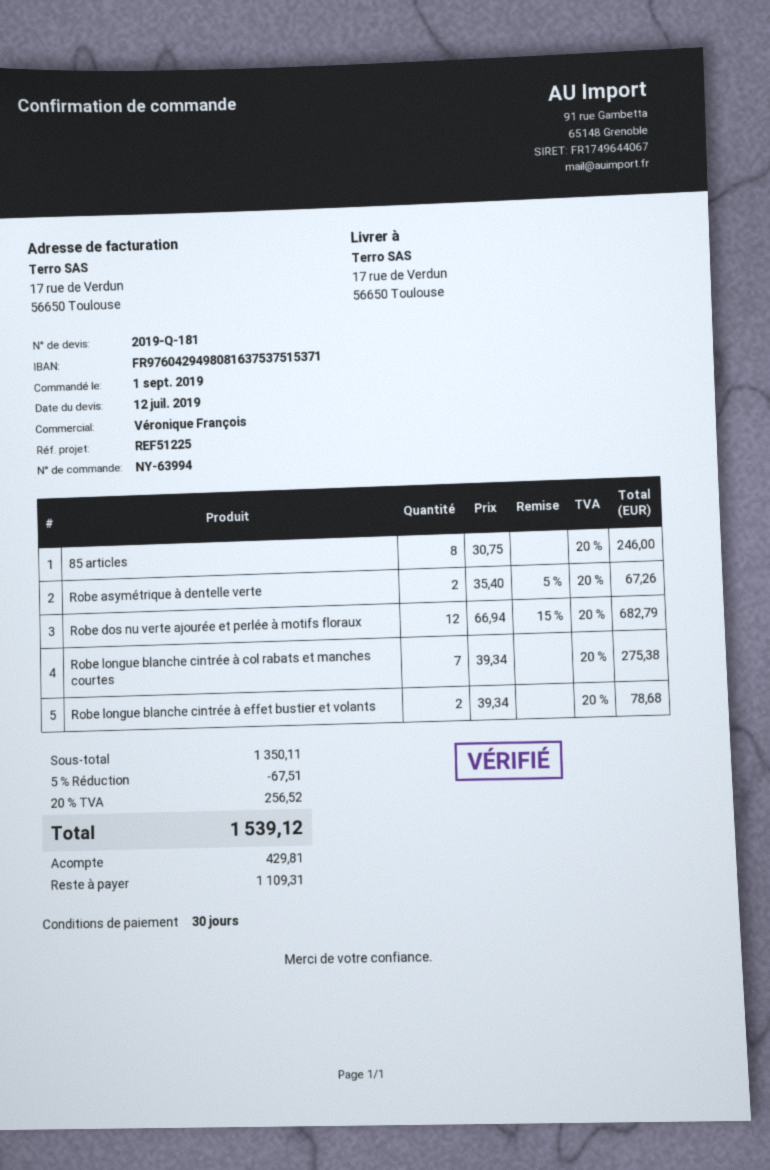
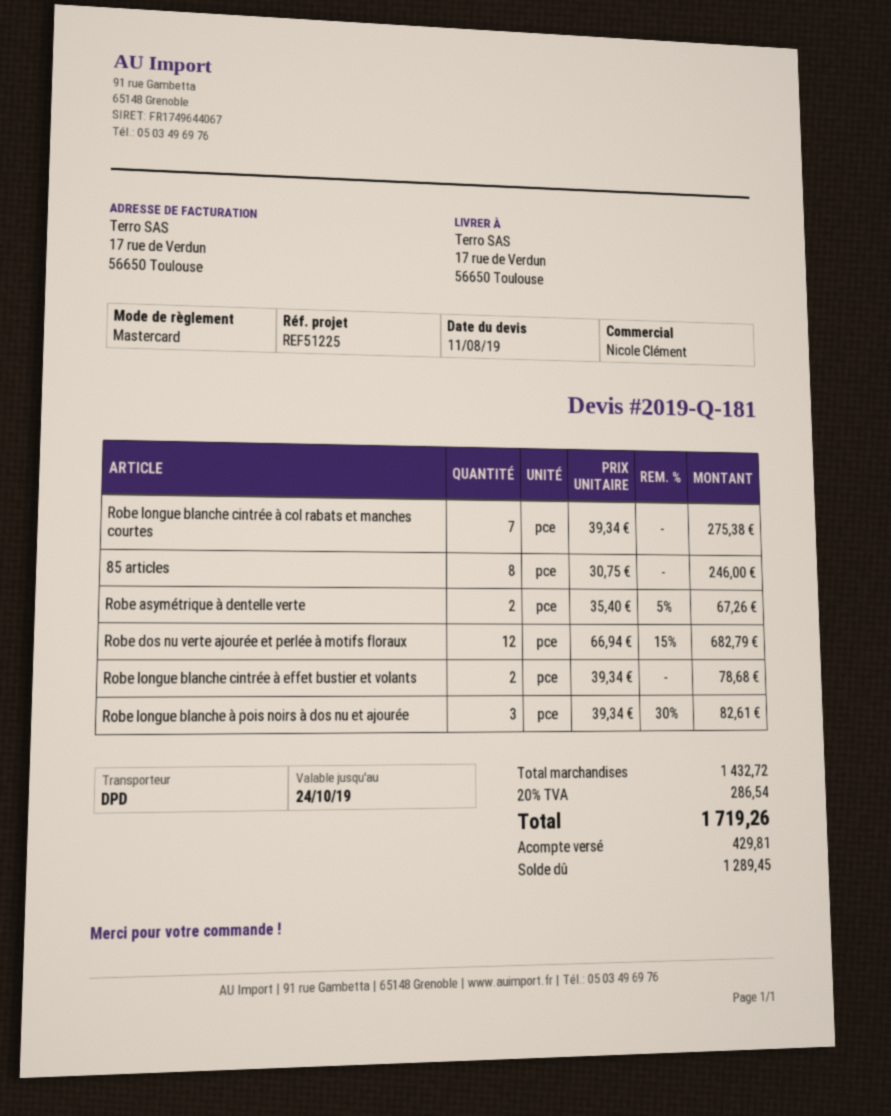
quote date: 2019-07-12 -> 2019-08-11
sales rep: Véronique François -> Nicole Clément
Robe longue blanche à pois noirs à dos nu et ajourée: none -> 3 x 39.34 - 30% = 82.61
subtotal: 1350.11 -> 1432.72
discount: 5% = 67.51 -> none
tax: 20% = 256.52 -> 20% = 286.54
total: 1539.12 -> 1719.26
balance: 1109.31 -> 1289.45

